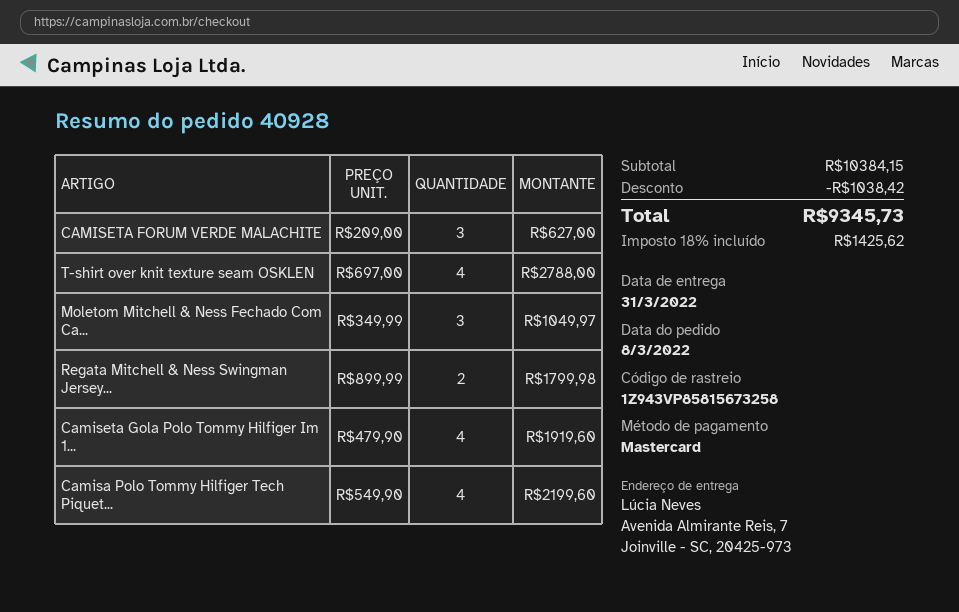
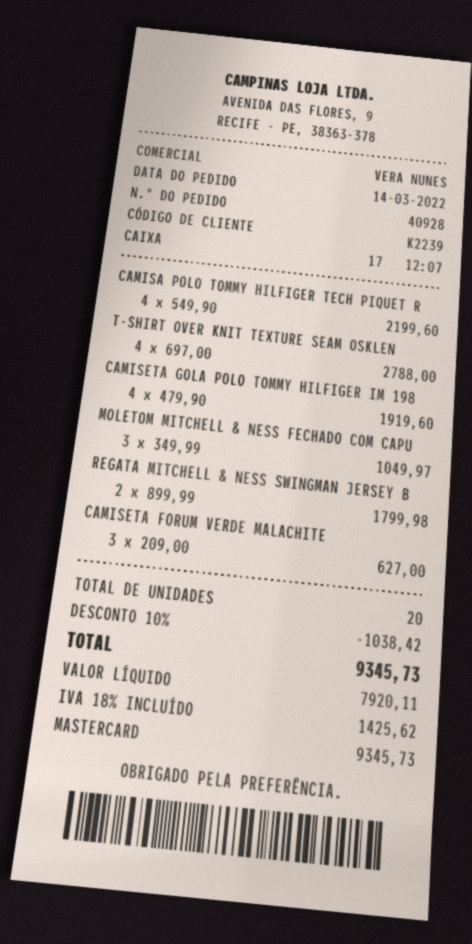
order date: 2022-03-08 -> 2022-03-14

